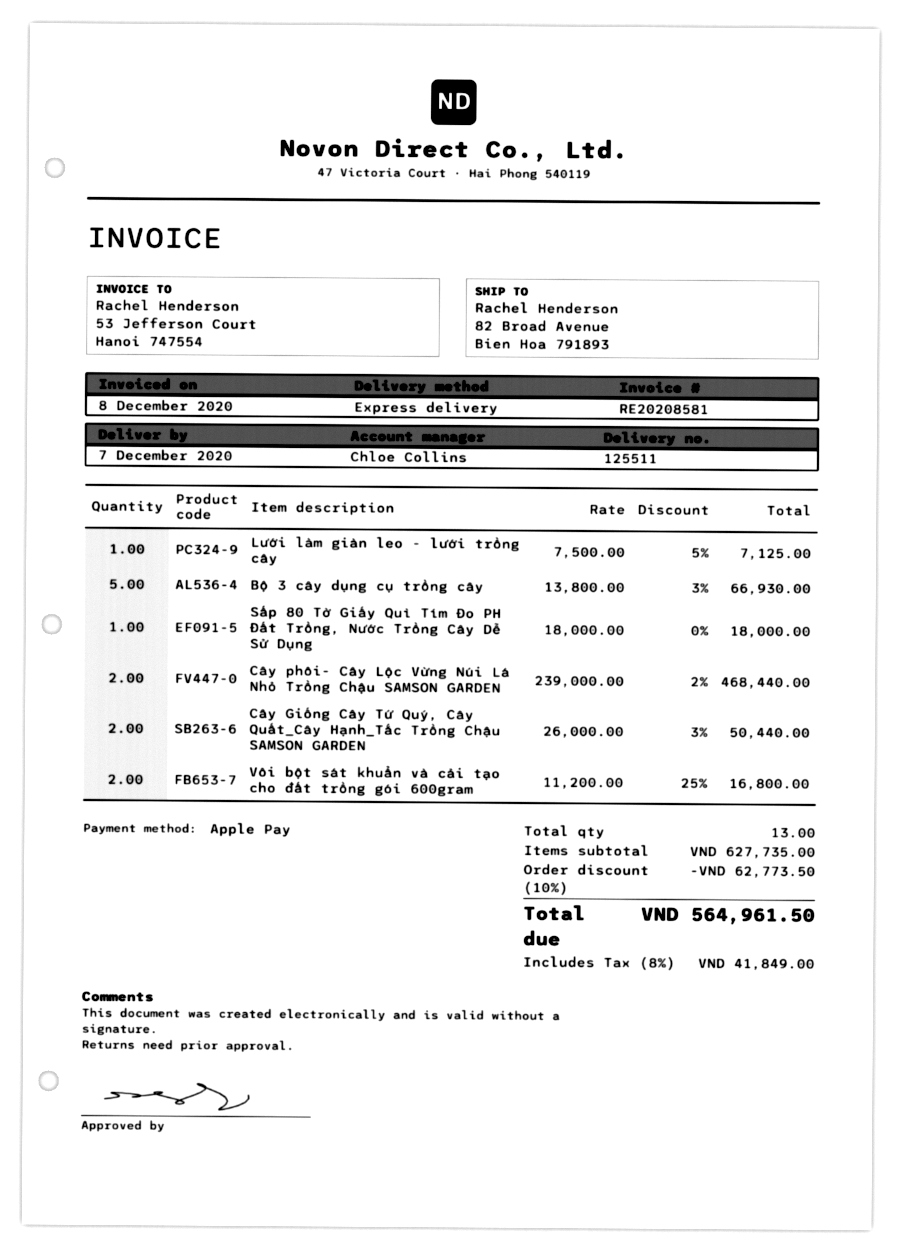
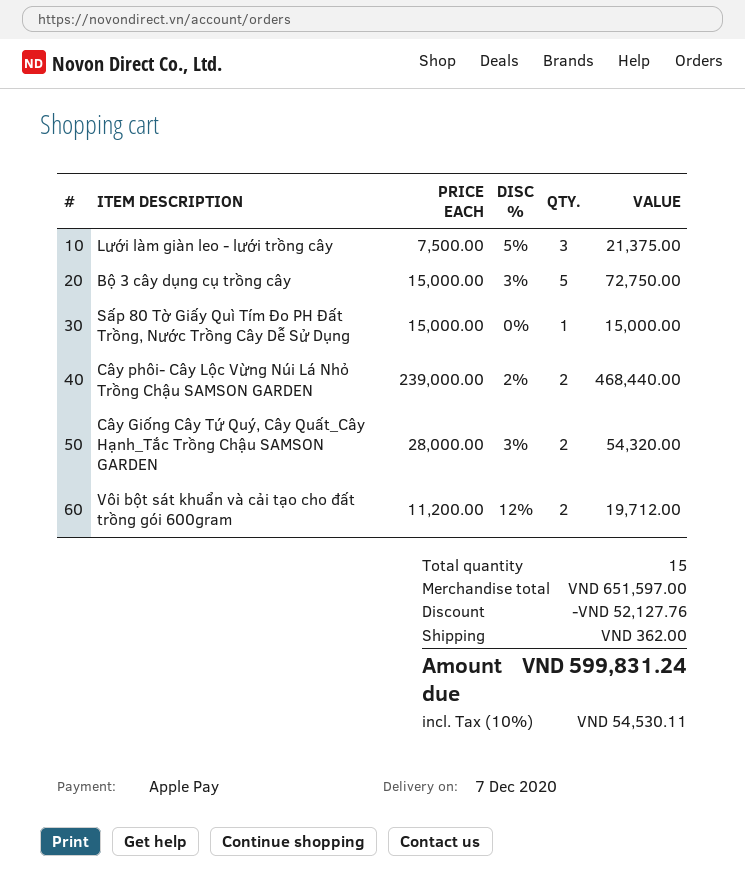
Lưới làm giàn leo - lưới trồng cây: 1 x 7500.00 - 5% = 7125.00 -> 3 x 7500.00 - 5% = 21375.00
Bộ 3 cây dụng cụ trồng cây: 5 x 13800.00 - 3% = 66930.00 -> 5 x 15000.00 - 3% = 72750.00
Sấp 80 Tờ Giấy Quì Tím Đo PH Đất Trồng, Nước Trồng Cây Dễ Sử Dụng: 1 x 18000.00 = 18000.00 -> 1 x 15000.00 = 15000.00
Cây Giống Cây Tứ Quý, Cây Quất_Cây Hạnh_Tắc Trồng Chậu SAMSON GARDEN: 2 x 26000.00 - 3% = 50440.00 -> 2 x 28000.00 - 3% = 54320.00
Vôi bột sát khuẩn và cải tạo cho đất trồng gói 600gram: 2 x 11200.00 - 25% = 16800.00 -> 2 x 11200.00 - 12% = 19712.00
total quantity: 13 -> 15
subtotal: 627735.00 -> 651597.00
discount: 62773.50 -> 52127.76
shipping: none -> 362.00
tax: 8% = 41849.00 -> 10% = 54530.11
total: 564961.50 -> 599831.24

